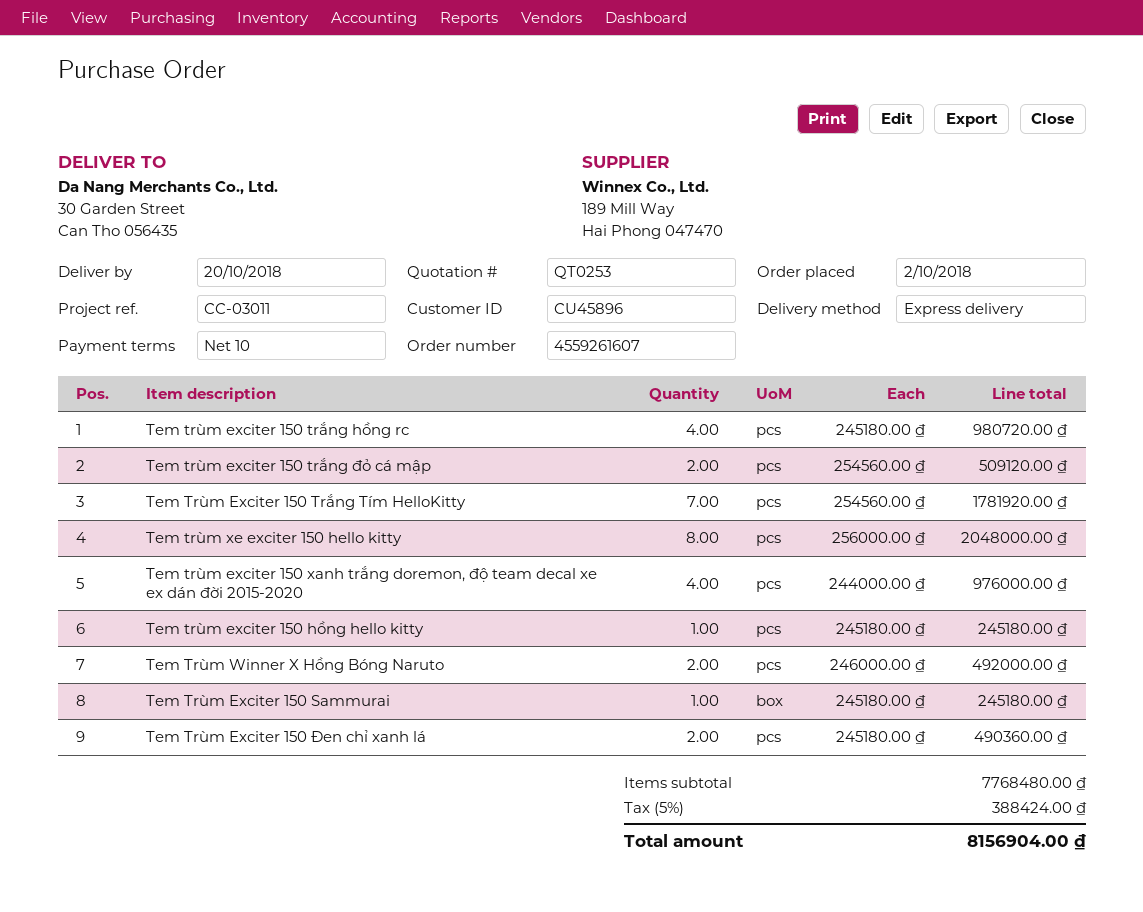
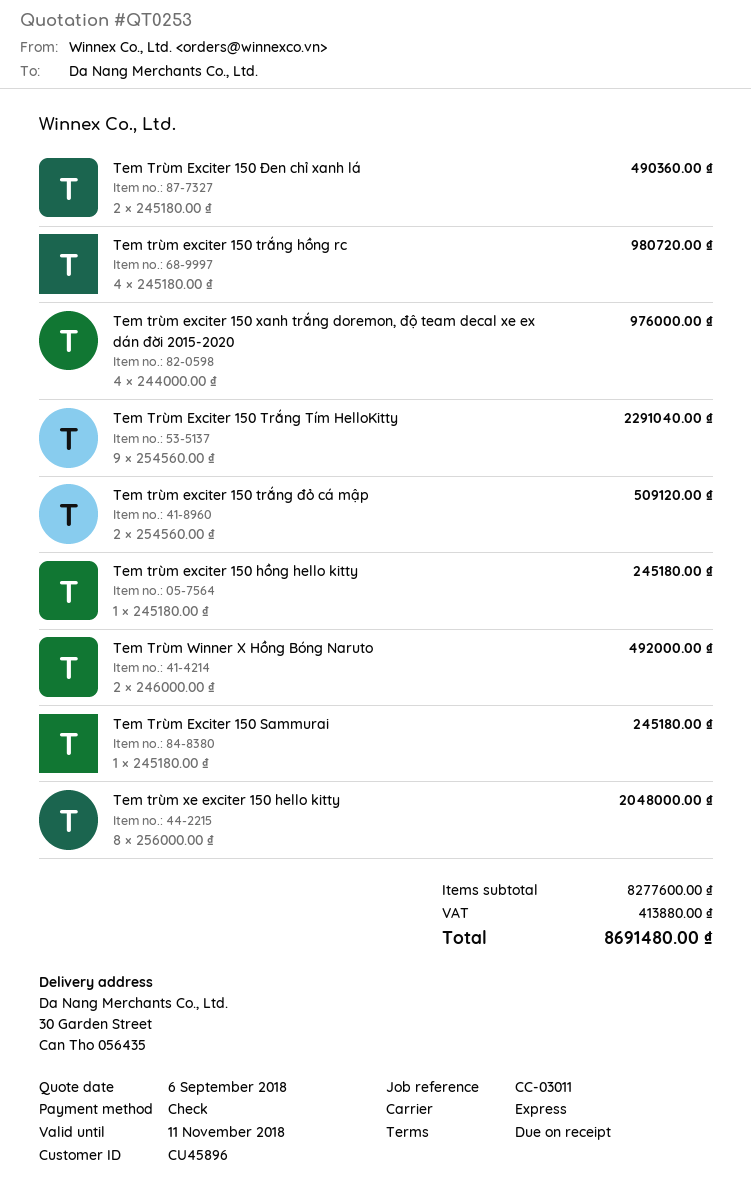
payment terms: 10 days -> on receipt
Tem Trùm Exciter 150 Trắng Tím HelloKitty: 7 x 254560.00 = 1781920.00 -> 9 x 254560.00 = 2291040.00
subtotal: 7768480.00 -> 8277600.00
tax: 388424.00 -> 413880.00
total: 8156904.00 -> 8691480.00

